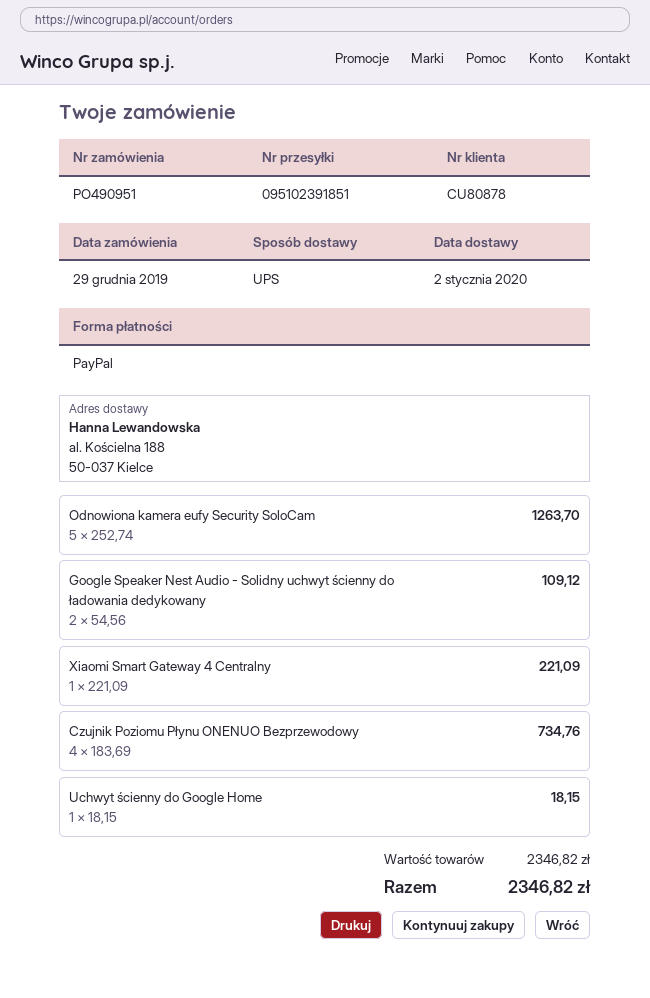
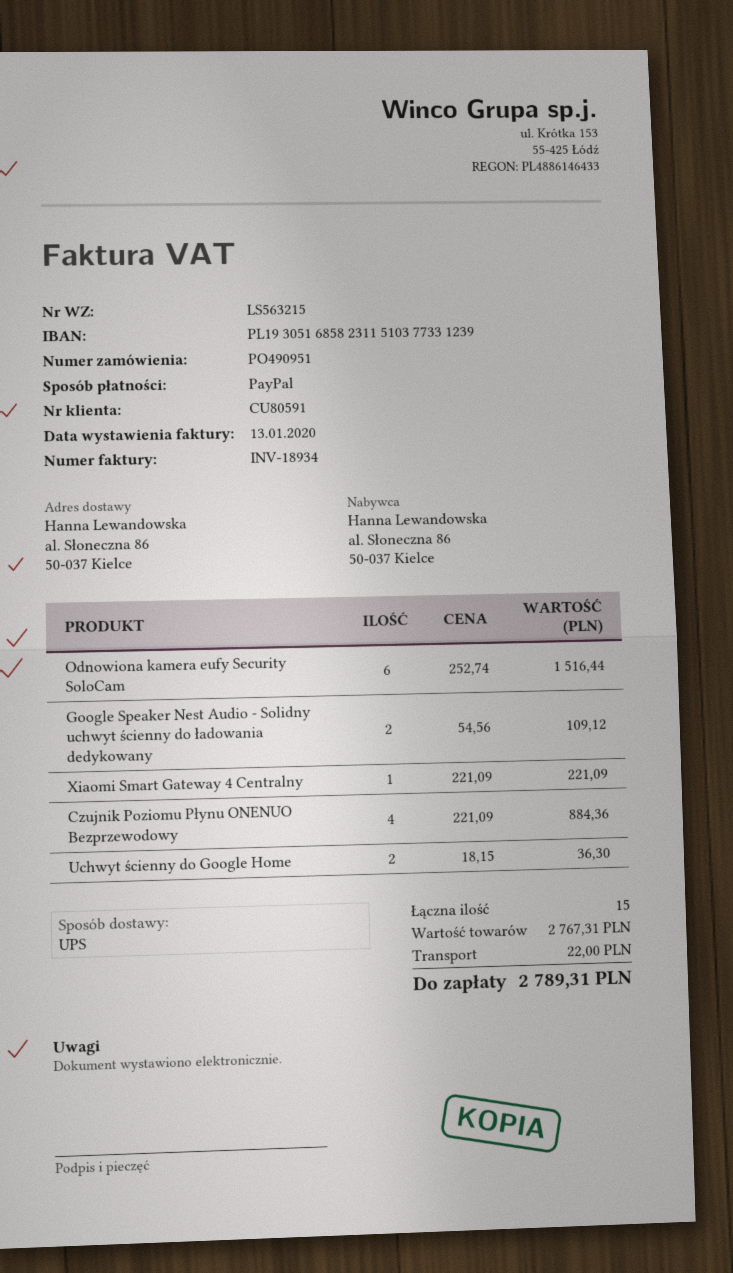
customer number: CU80878 -> CU80591
ship to: al. Kościelna 188, 50-037 Kielce -> al. Słoneczna 86, 50-037 Kielce
Odnowiona kamera eufy Security SoloCam: 5 x 252.74 = 1263.70 -> 6 x 252.74 = 1516.44
Czujnik Poziomu Płynu ONENUO Bezprzewodowy: 4 x 183.69 = 734.76 -> 4 x 221.09 = 884.36
Uchwyt ścienny do Google Home: 1 x 18.15 = 18.15 -> 2 x 18.15 = 36.30
subtotal: 2346.82 -> 2767.31
shipping: none -> 22.00
total: 2346.82 -> 2789.31

